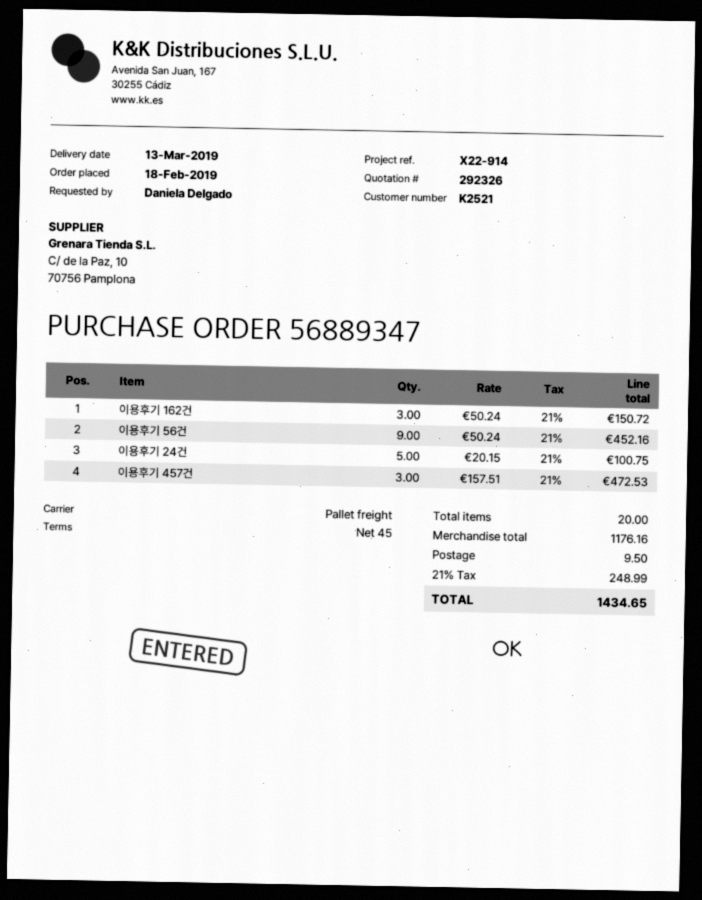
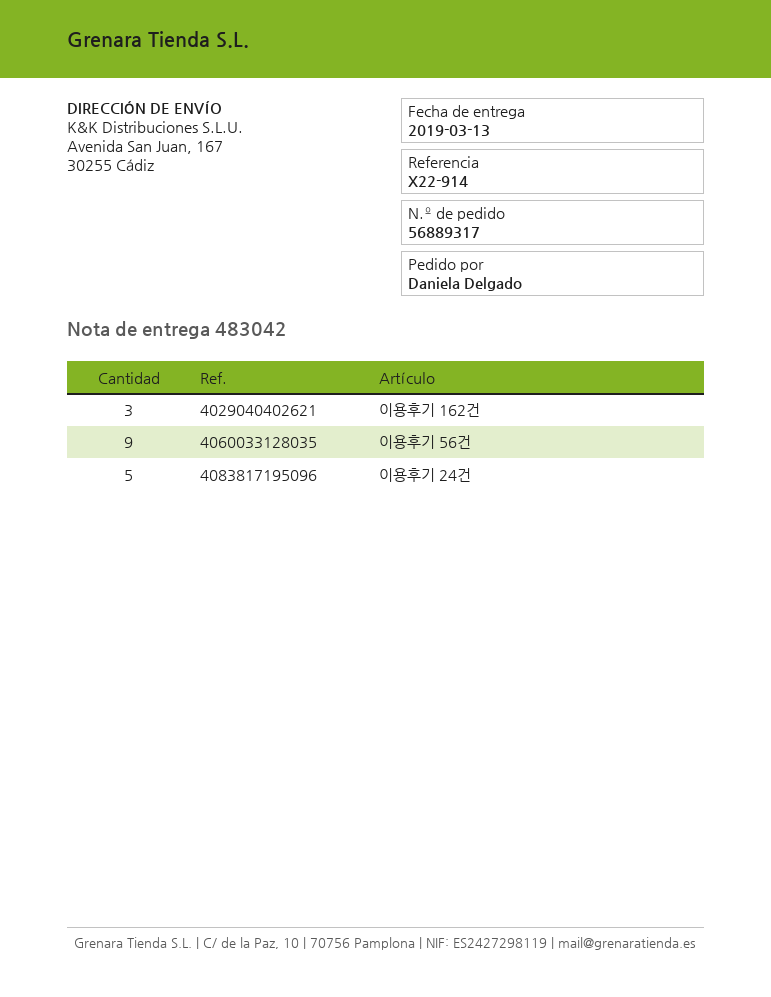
order number: 56889347 -> 56889317
이용후기 457건: 3 -> none

